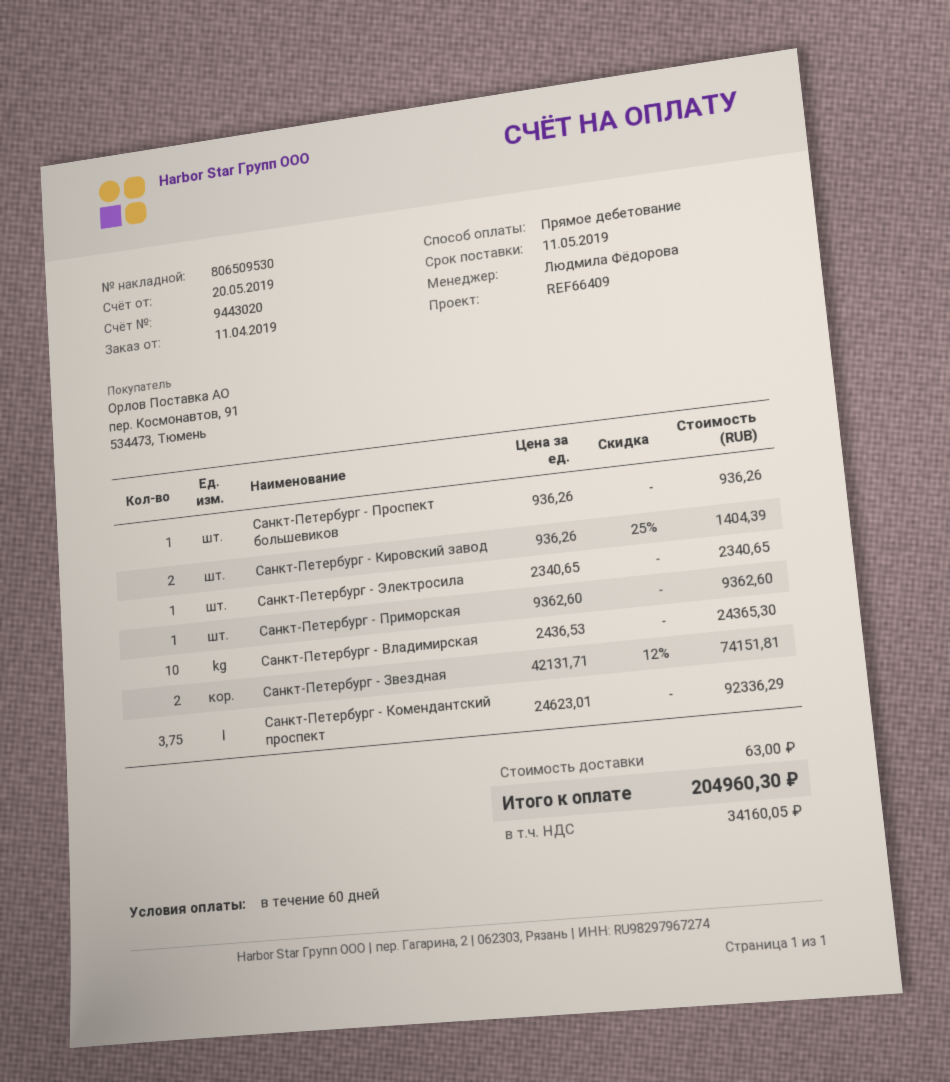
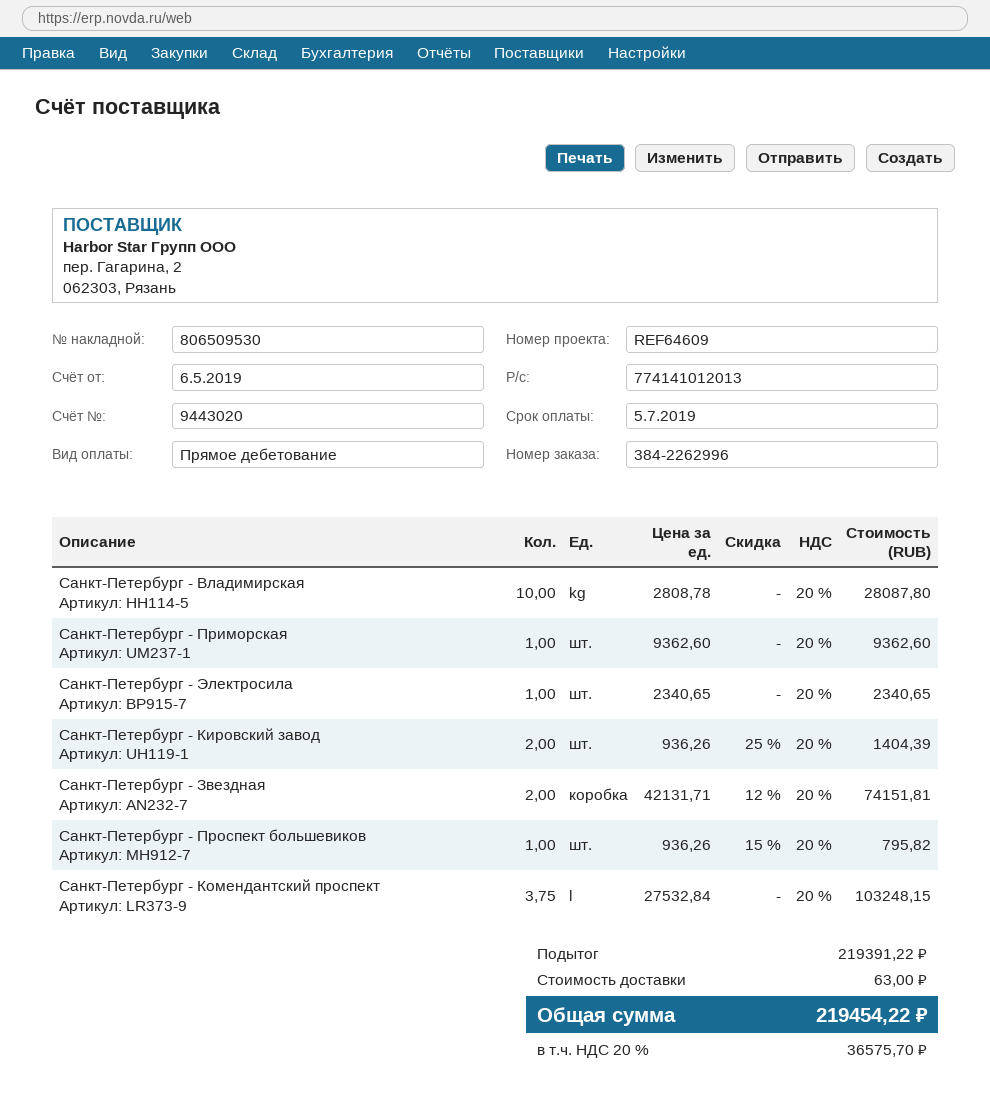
invoice date: 2019-05-20 -> 2019-05-06
reference: REF66409 -> REF64609
Санкт-Петербург - Проспект большевиков: 1 x 936.26 = 936.26 -> 1 x 936.26 - 15% = 795.82
Санкт-Петербург - Владимирская: 10 x 2436.53 = 24365.30 -> 10 x 2808.78 = 28087.80
Санкт-Петербург - Комендантский проспект: 3.75 x 24623.01 = 92336.29 -> 3.75 x 27532.84 = 103248.15
tax: 34160.05 -> 36575.70
total: 204960.30 -> 219454.22

